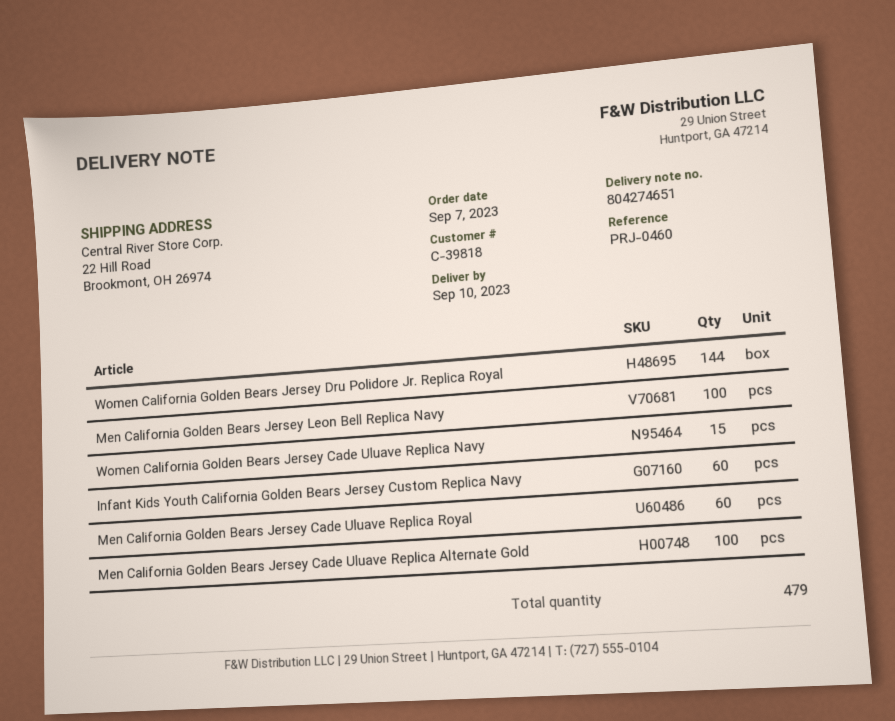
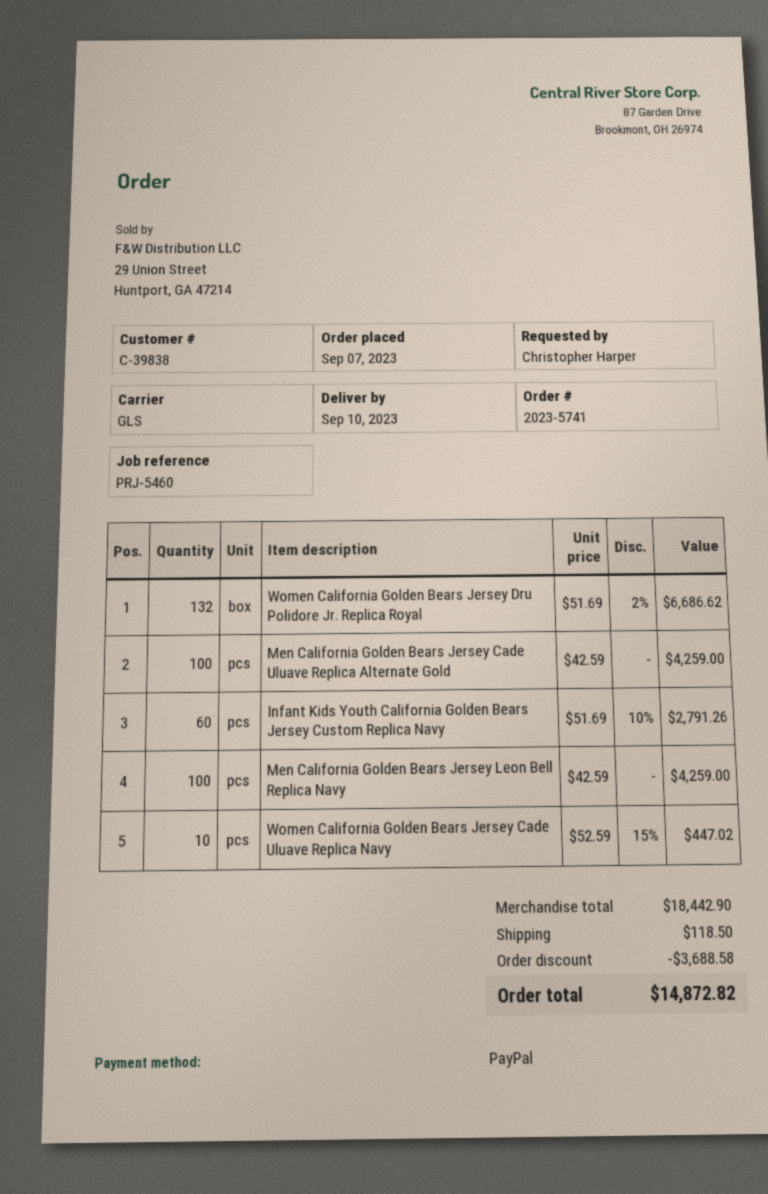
customer number: C-39818 -> C-39838
reference: PRJ-0460 -> PRJ-5460
Women California Golden Bears Jersey Dru Polidore Jr. Replica Royal: 144 -> 132
Women California Golden Bears Jersey Cade Uluave Replica Navy: 15 -> 10
Men California Golden Bears Jersey Cade Uluave Replica Royal: 60 -> none

